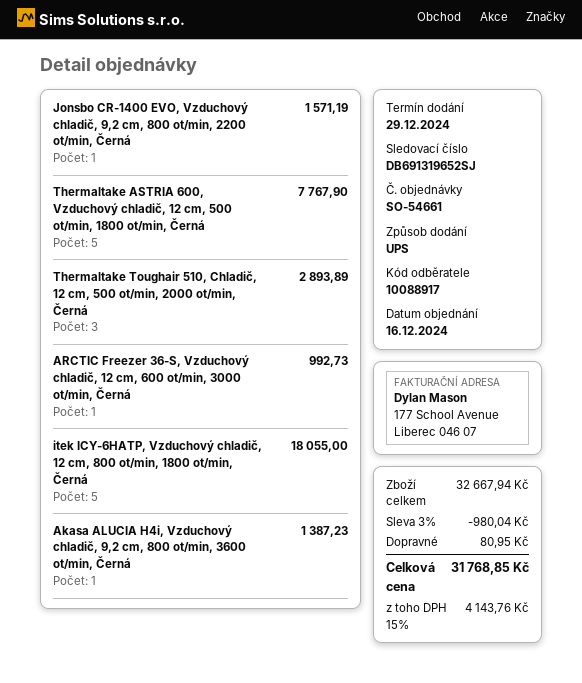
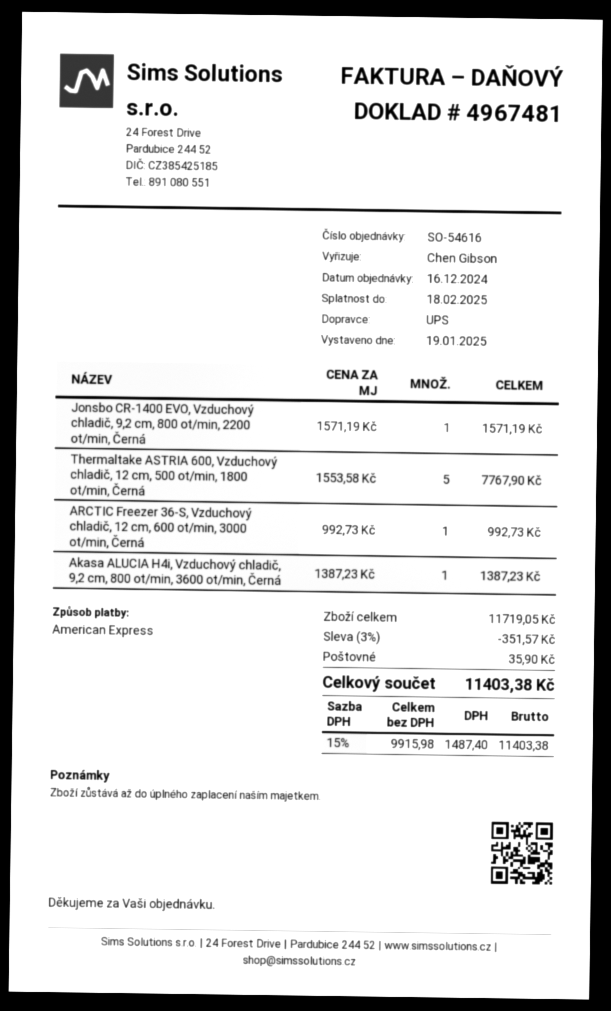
order number: SO-54661 -> SO-54616
Thermaltake Toughair 510, Chladič, 12 cm, 500 ot/min, 2000 ot/min, Černá: 3 for 2893.89 -> none
itek ICY-6HATP, Vzduchový chladič, 12 cm, 800 ot/min, 1800 ot/min, Černá: 5 for 18055.00 -> none
subtotal: 32667.94 -> 11719.05
discount: 3% = 980.04 -> 3% = 351.57
shipping: 80.95 -> 35.90
tax: 15% = 4143.76 -> 15% = 1487.40
total: 31768.85 -> 11403.38

